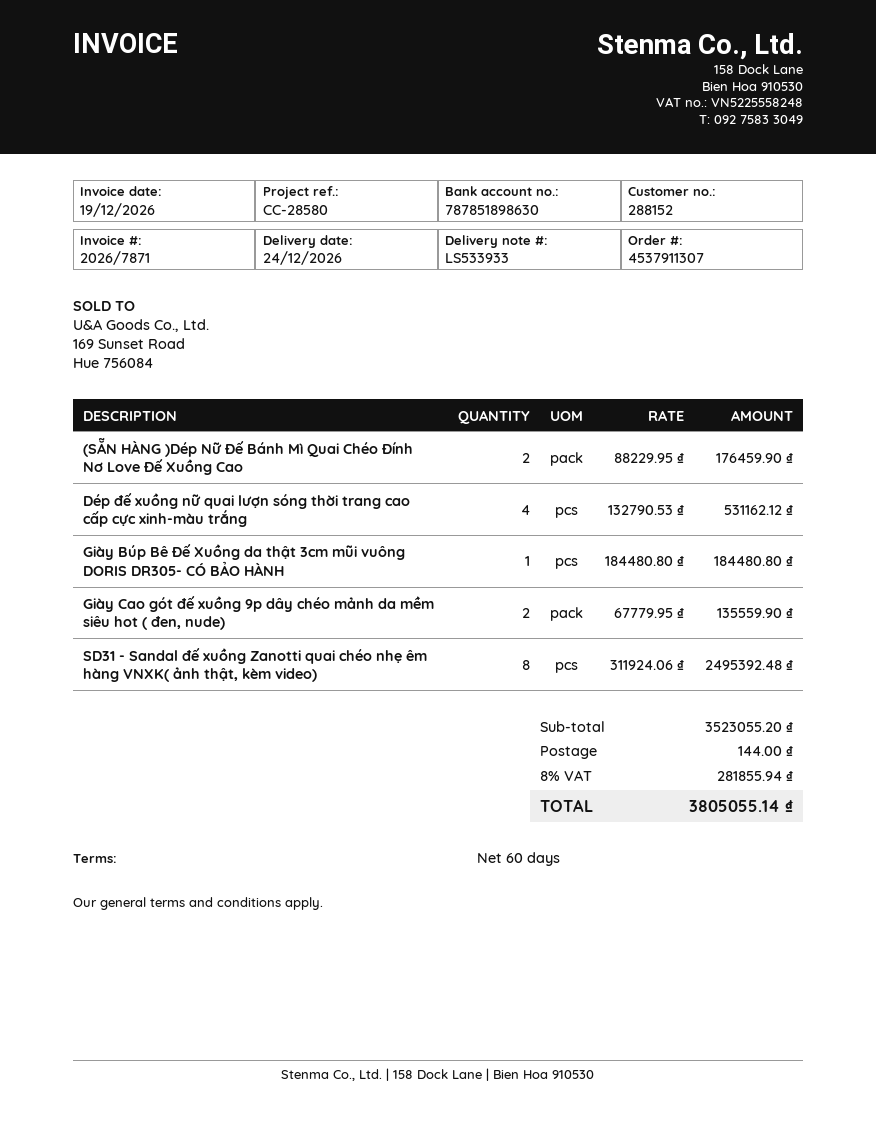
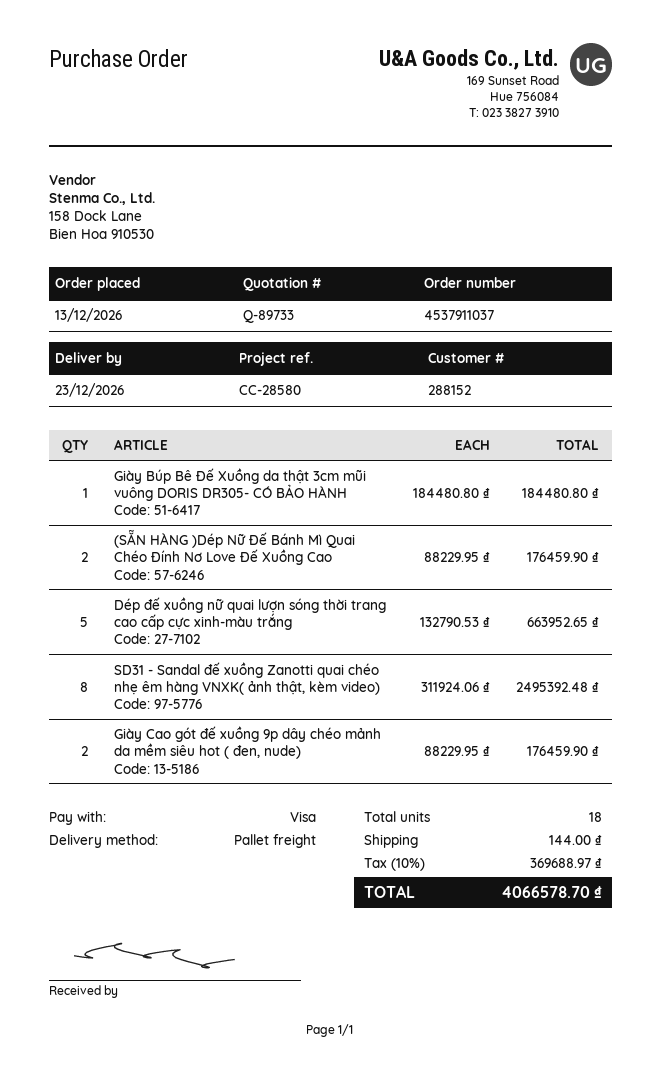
order number: 4537911307 -> 4537911037
delivery date: 2026-12-24 -> 2026-12-23
Dép đế xuồng nữ quai lượn sóng thời trang cao cấp cực xinh-màu trắng: 4 x 132790.53 = 531162.12 -> 5 x 132790.53 = 663952.65
Giày Cao gót đế xuồng 9p dây chéo mảnh da mềm siêu hot ( đen, nude): 2 x 67779.95 = 135559.90 -> 2 x 88229.95 = 176459.90
tax: 8% = 281855.94 -> 10% = 369688.97
total: 3805055.14 -> 4066578.70

